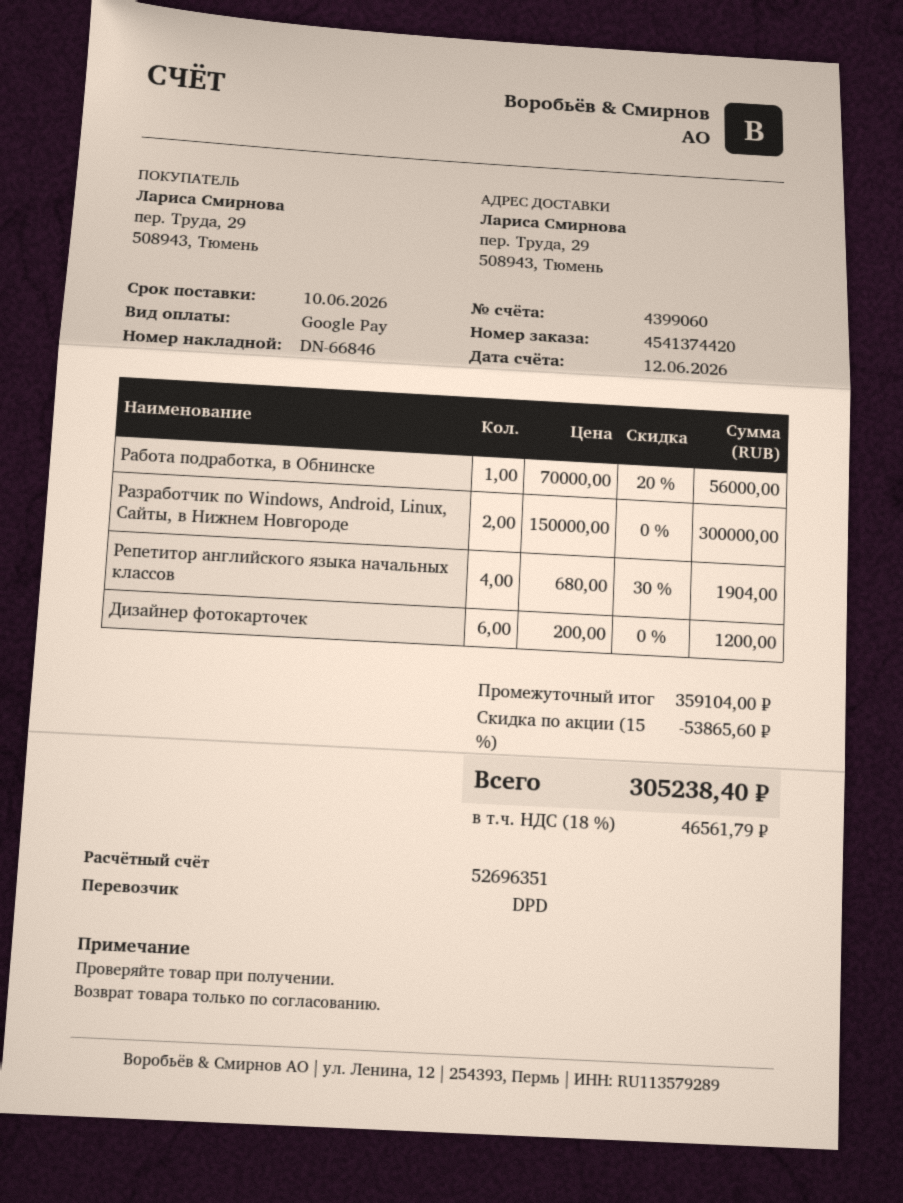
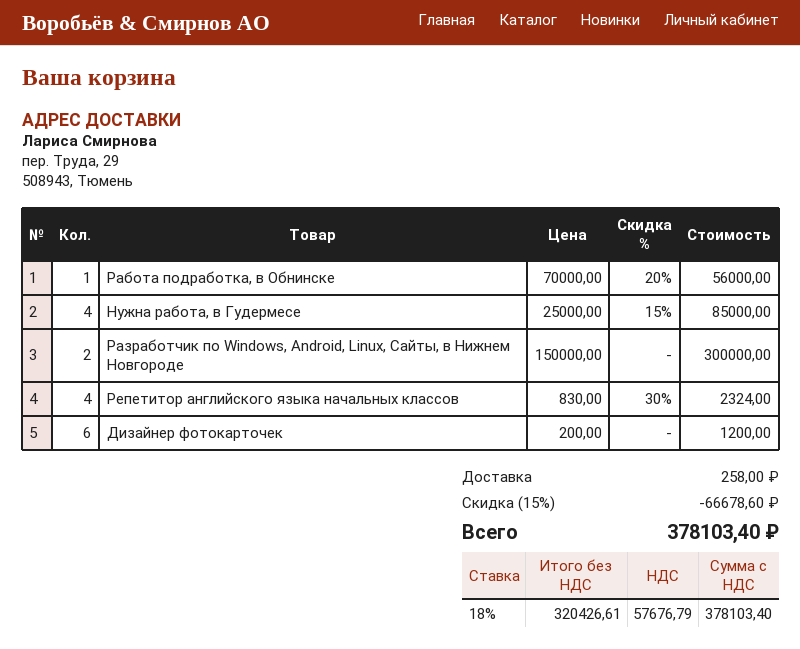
Репетитор английского языка начальных классов: 4 x 680.00 - 30% = 1904.00 -> 4 x 830.00 - 30% = 2324.00
Нужна работа, в Гудермесе: none -> 4 x 25000.00 - 15% = 85000.00
discount: 15% = 53865.60 -> 15% = 66678.60
shipping: none -> 258.00
tax: 18% = 46561.79 -> 18% = 57676.79
total: 305238.40 -> 378103.40

